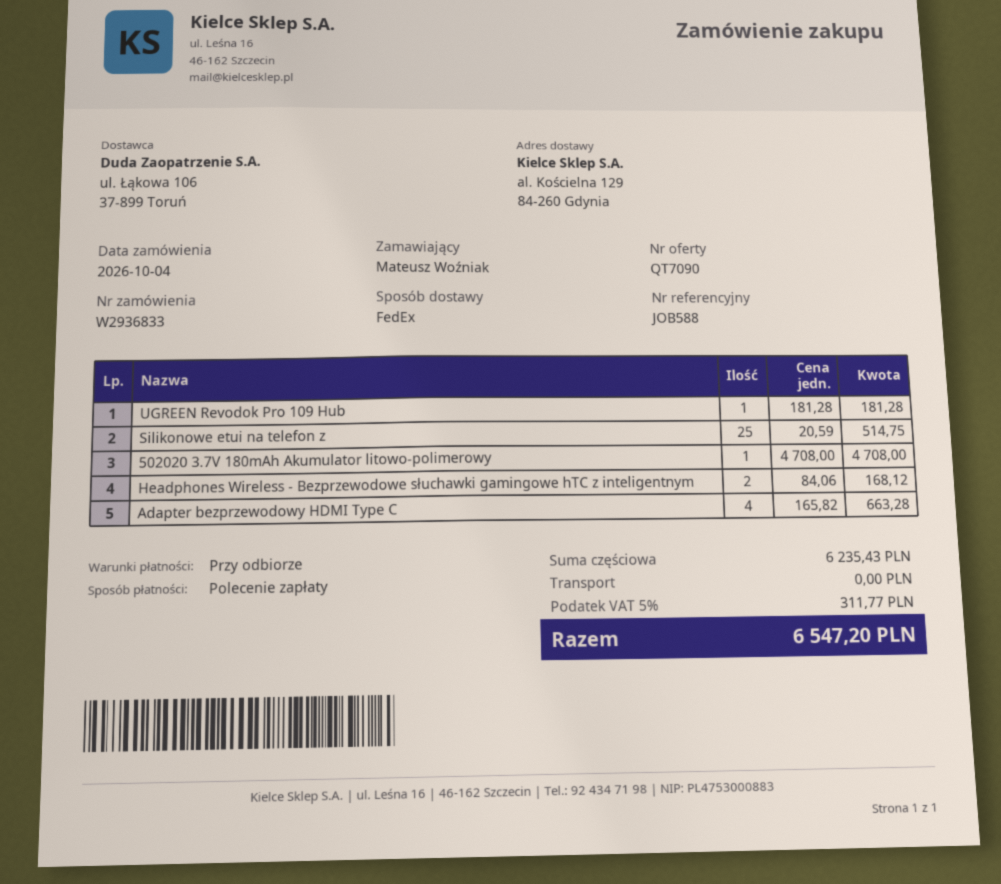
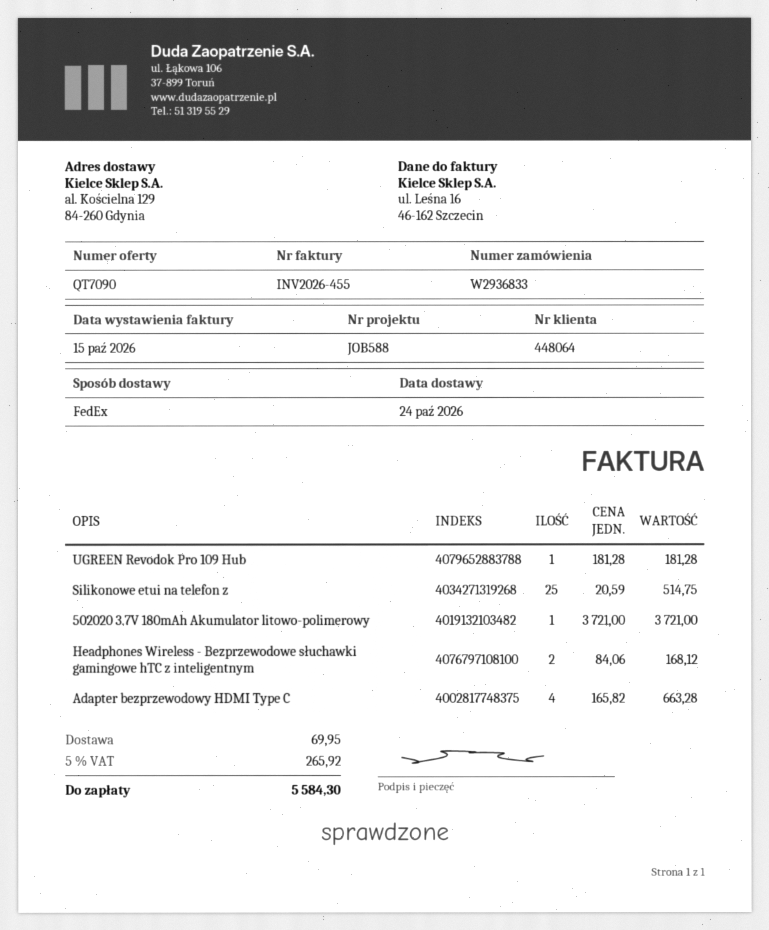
502020 3.7V 180mAh Akumulator litowo-polimerowy: 1 x 4708.00 = 4708.00 -> 1 x 3721.00 = 3721.00
shipping: 0.00 -> 69.95
tax: 5% = 311.77 -> 5% = 265.92
total: 6547.20 -> 5584.30

